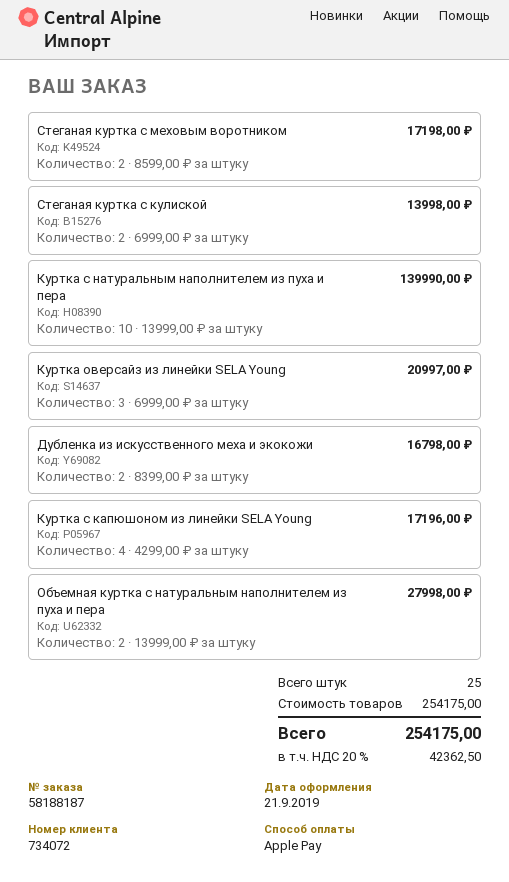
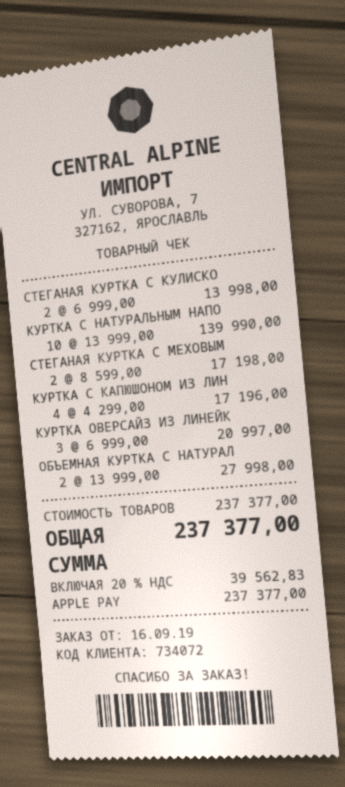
order date: 2019-09-21 -> 2019-09-16
Дубленка из искусственного меха и экокожи: 2 x 8399.00 = 16798.00 -> none
subtotal: 254175.00 -> 237377.00
tax: 20% = 42362.50 -> 20% = 39562.83
total: 254175.00 -> 237377.00

